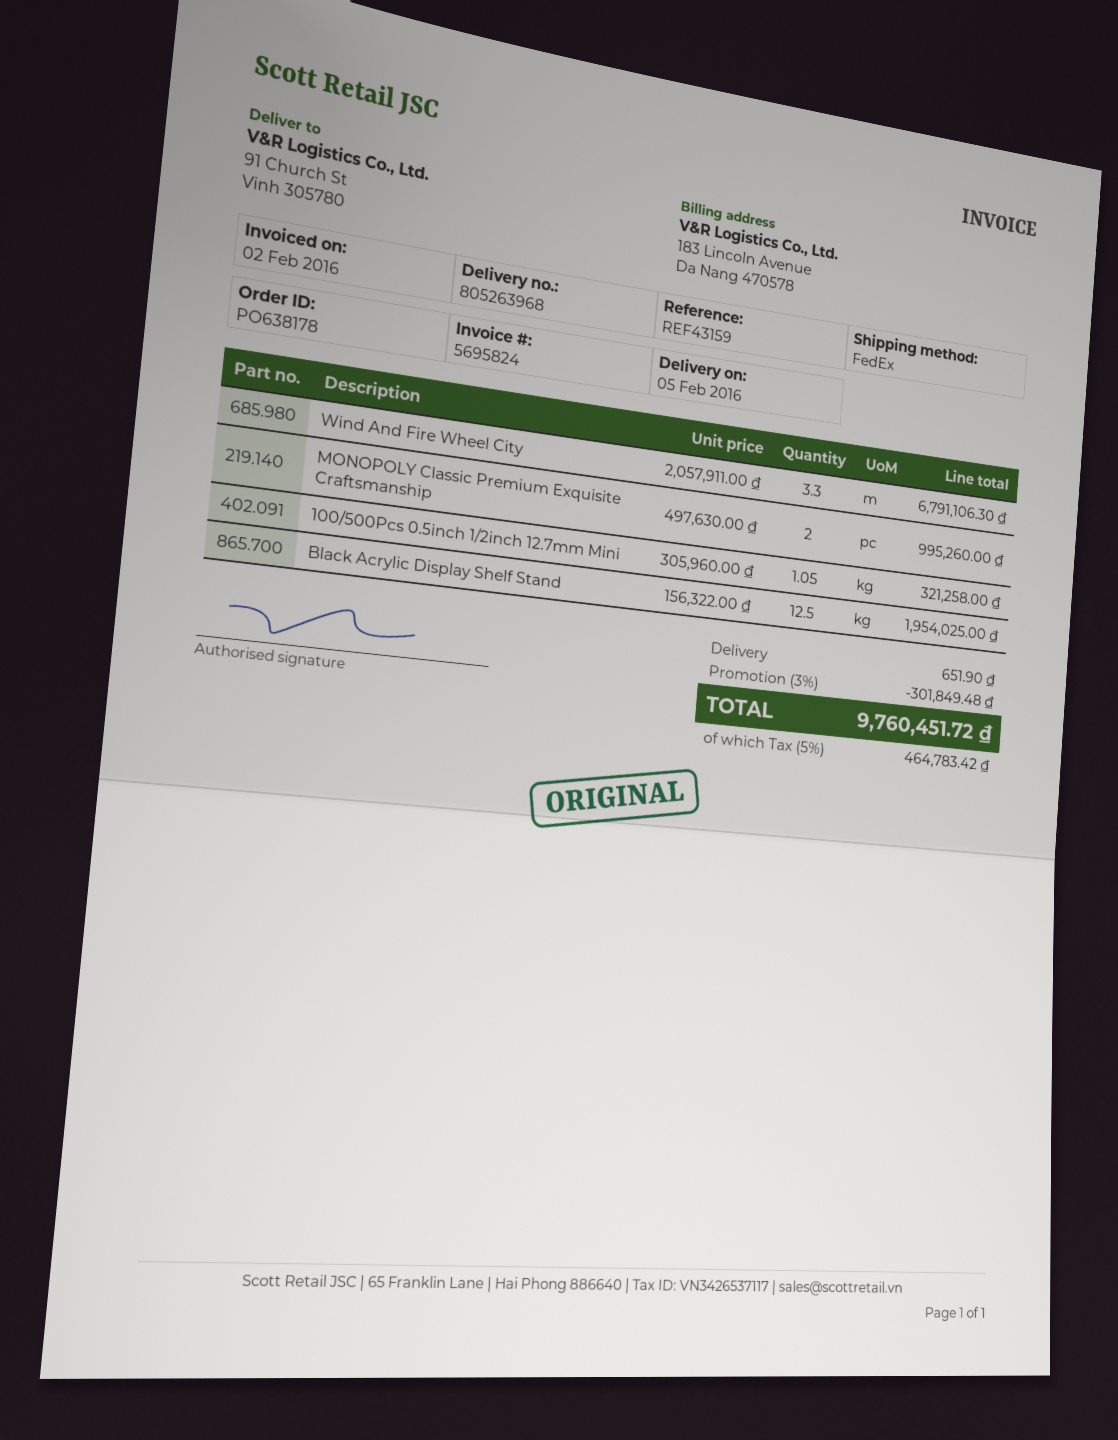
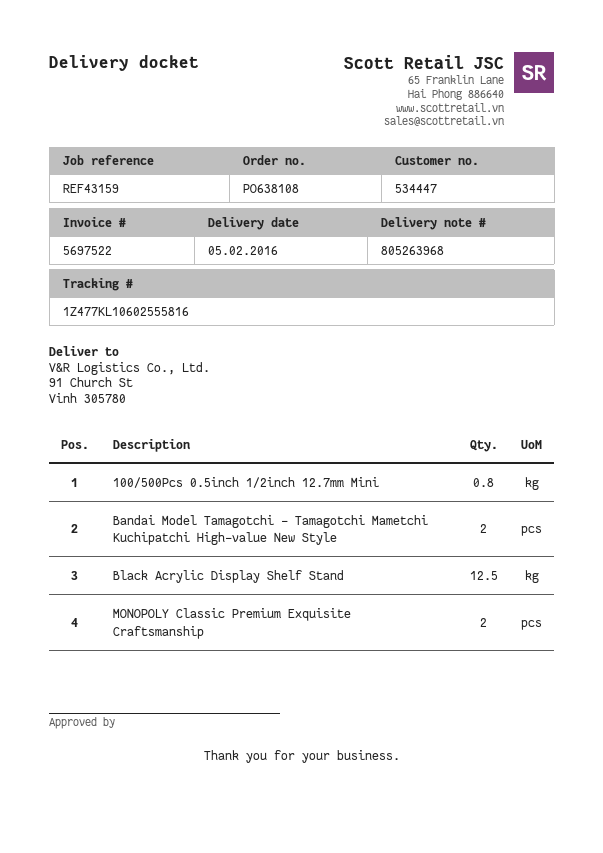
order number: PO638178 -> PO638108
invoice number: 5695824 -> 5697522
Wind And Fire Wheel City: 3.3 -> none
100/500Pcs 0.5inch 1/2inch 12.7mm Mini: 1.05 -> 0.8
Bandai Model Tamagotchi - Tamagotchi Mametchi Kuchipatchi High-value New Style: none -> 2

